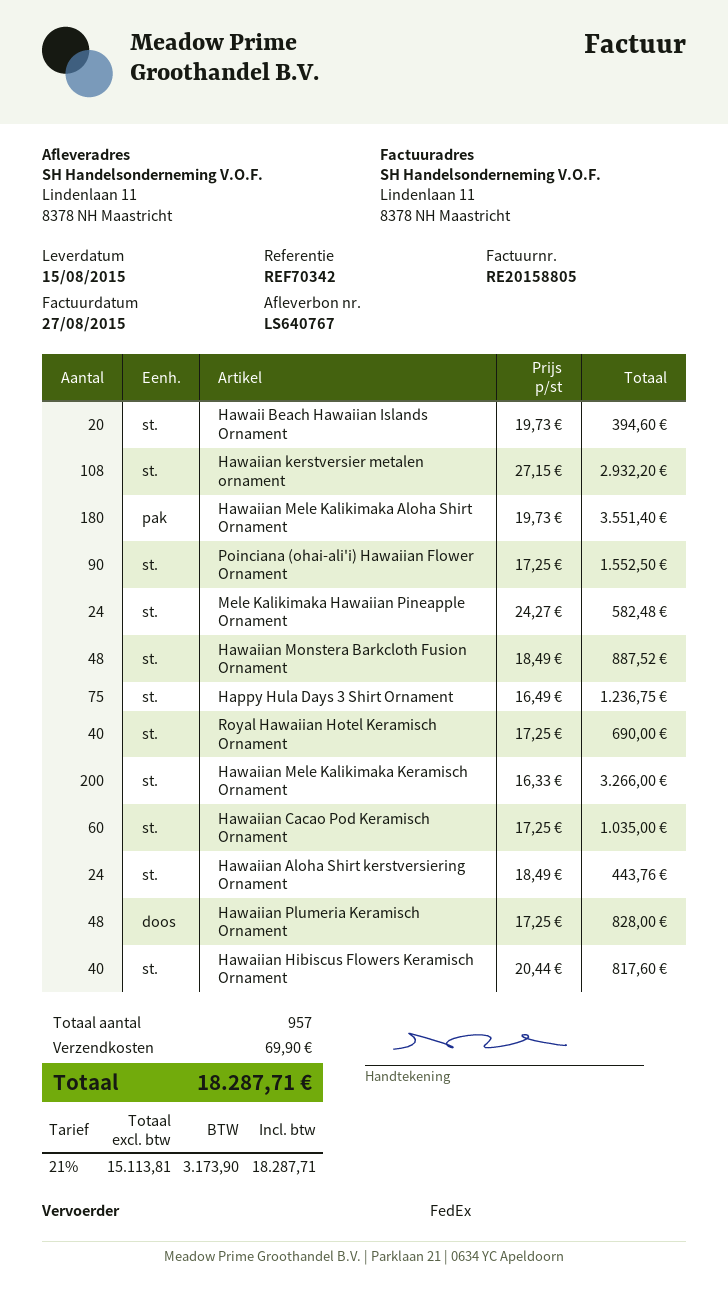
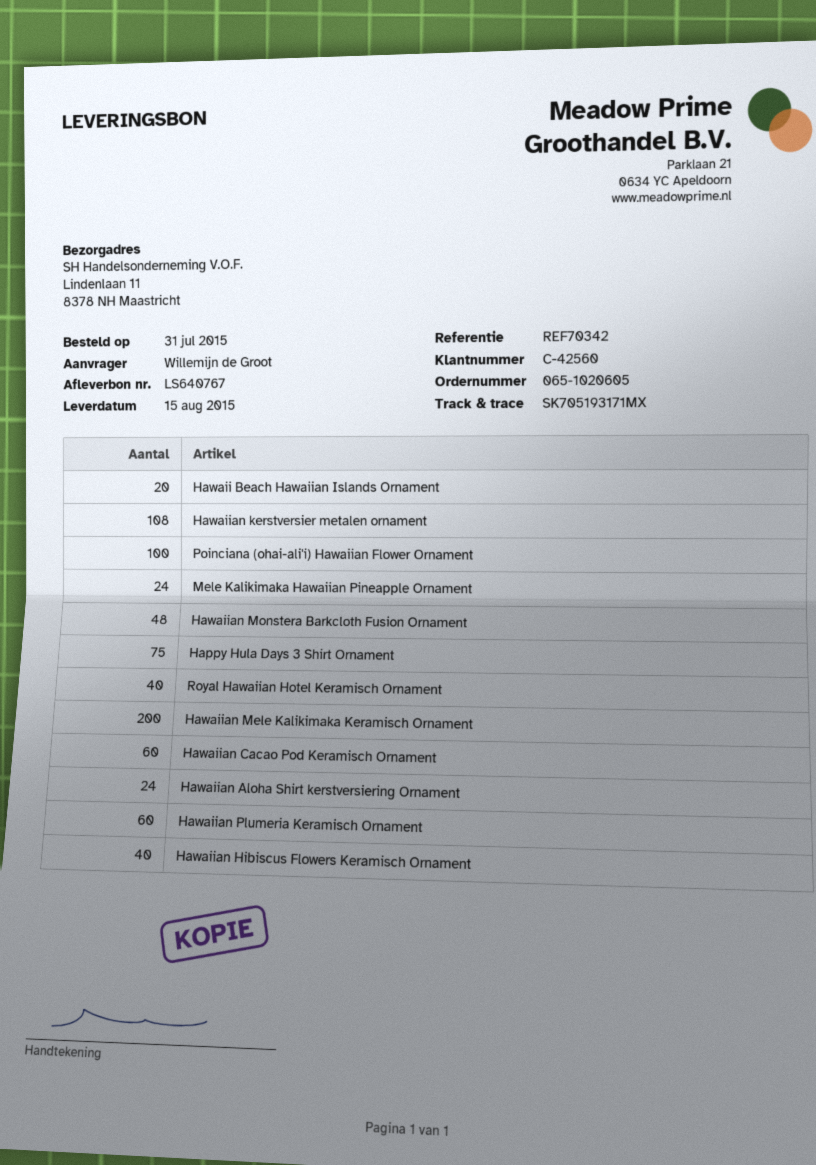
Hawaiian Mele Kalikimaka Aloha Shirt Ornament: 180 -> none
Poinciana (ohai-ali'i) Hawaiian Flower Ornament: 90 -> 100
Hawaiian Plumeria Keramisch Ornament: 48 -> 60

